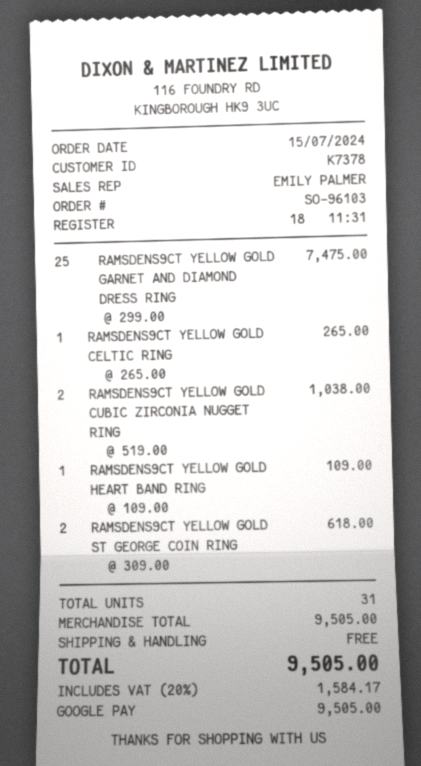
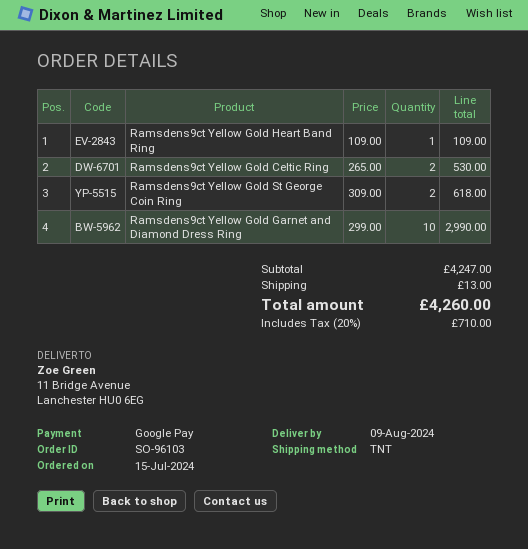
RAMSDENS9CT YELLOW GOLD GARNET AND DIAMOND DRESS RING: 25 x 299.00 = 7475.00 -> 10 x 299.00 = 2990.00
RAMSDENS9CT YELLOW GOLD CELTIC RING: 1 x 265.00 = 265.00 -> 2 x 265.00 = 530.00
RAMSDENS9CT YELLOW GOLD CUBIC ZIRCONIA NUGGET RING: 2 x 519.00 = 1038.00 -> none
subtotal: 9505.00 -> 4247.00
shipping: 0.00 -> 13.00
tax: 20% = 1584.17 -> 20% = 710.00
total: 9505.00 -> 4260.00

